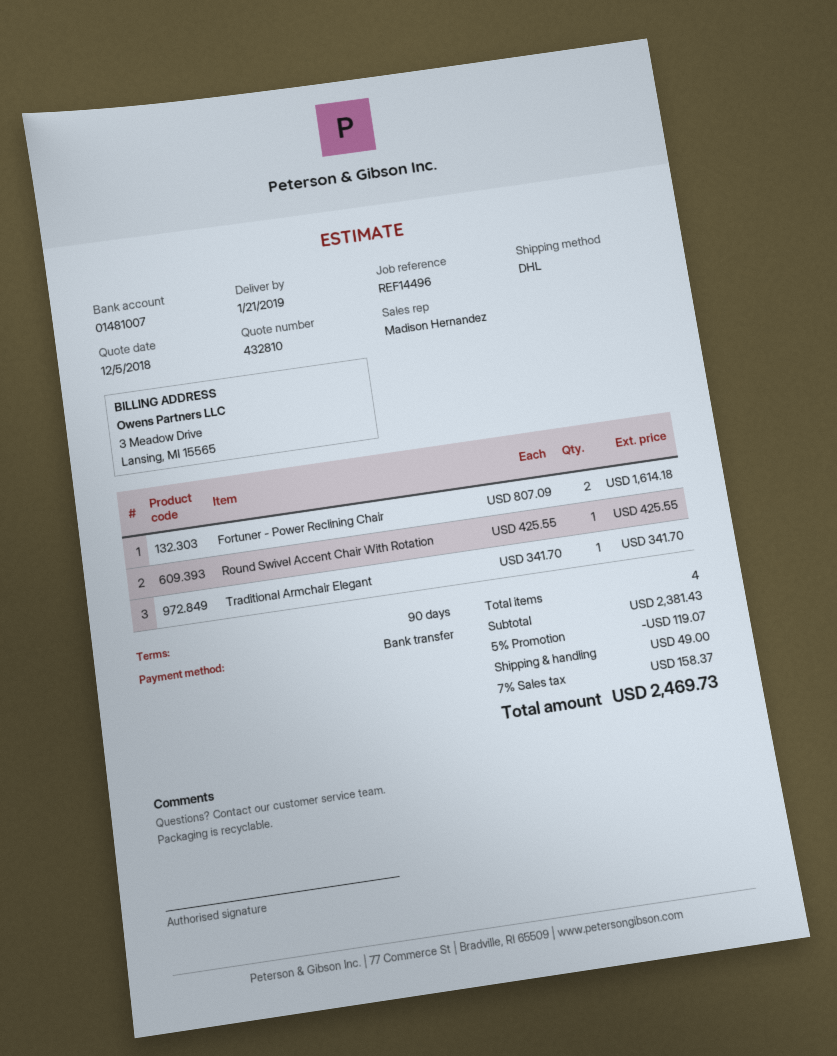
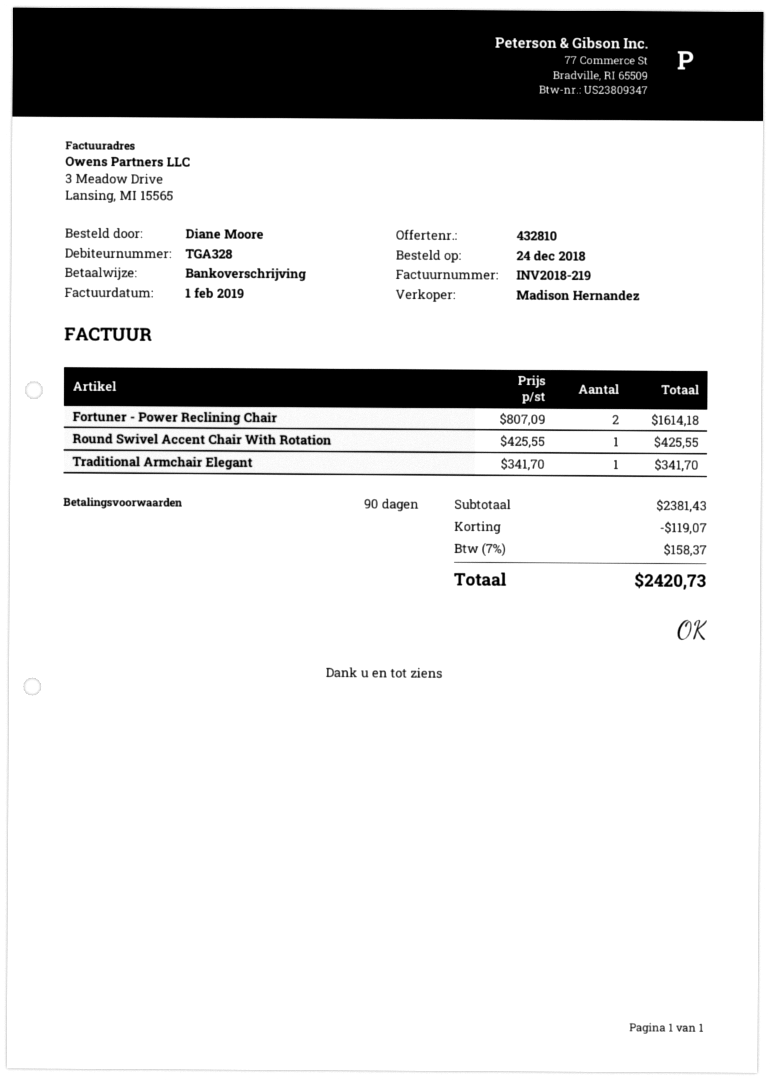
shipping: 49.00 -> none
total: 2469.73 -> 2420.73

